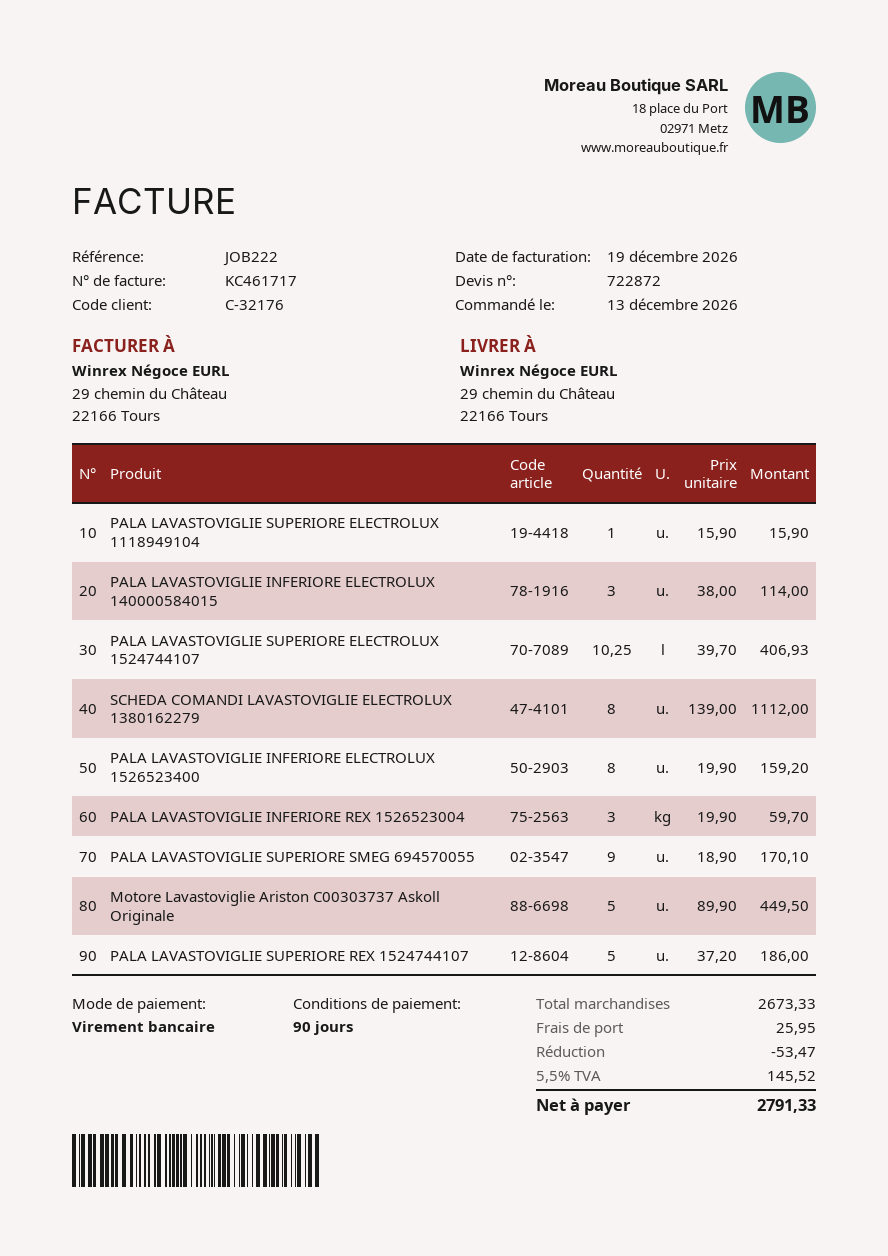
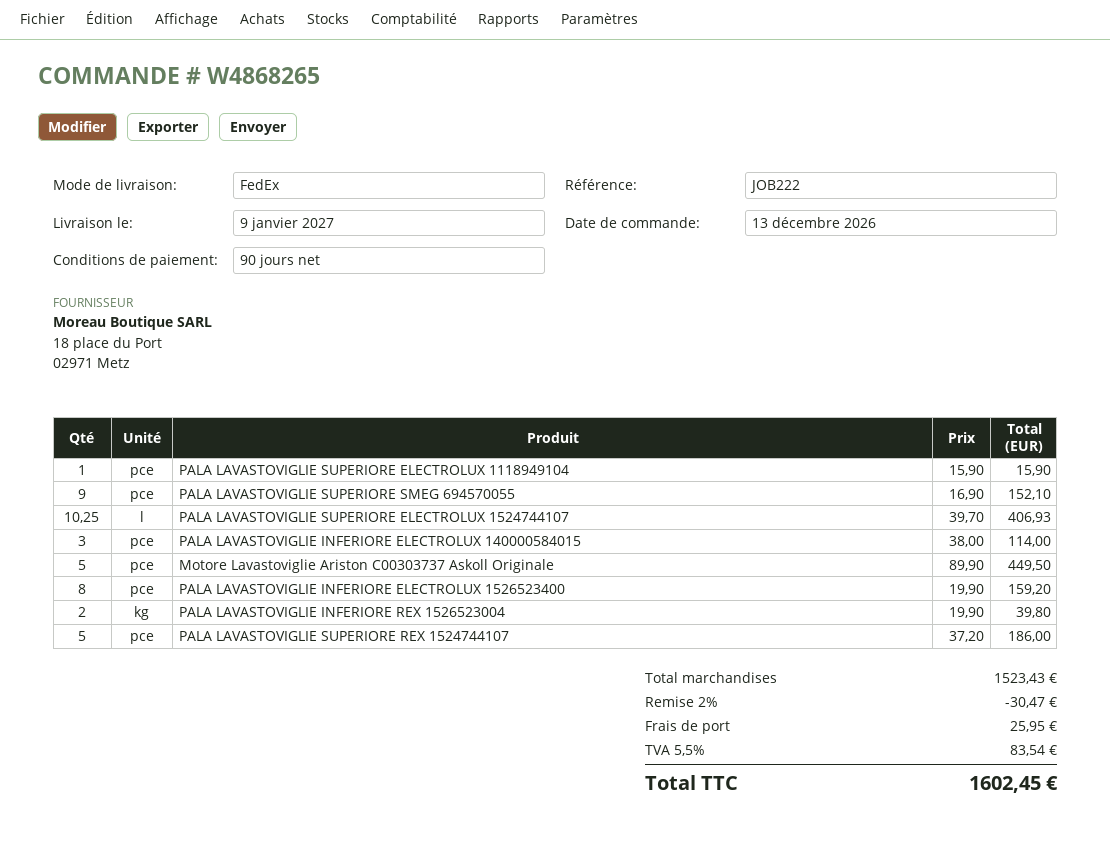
SCHEDA COMANDI LAVASTOVIGLIE ELECTROLUX 1380162279: 8 x 139.00 = 1112.00 -> none
PALA LAVASTOVIGLIE INFERIORE REX 1526523004: 3 x 19.90 = 59.70 -> 2 x 19.90 = 39.80
PALA LAVASTOVIGLIE SUPERIORE SMEG 694570055: 9 x 18.90 = 170.10 -> 9 x 16.90 = 152.10
subtotal: 2673.33 -> 1523.43
discount: 53.47 -> 30.47
tax: 5.5% = 145.52 -> 5.5% = 83.54
total: 2791.33 -> 1602.45

